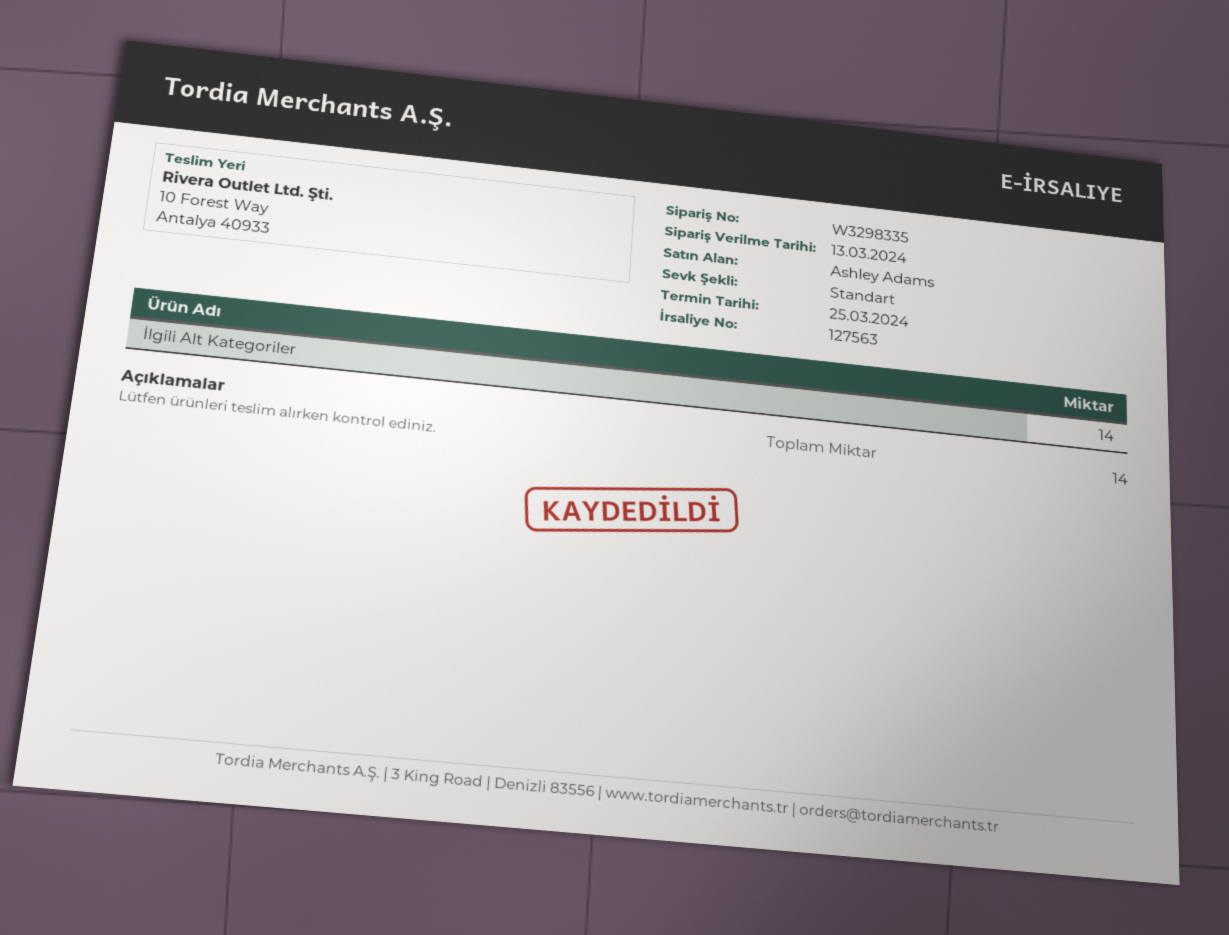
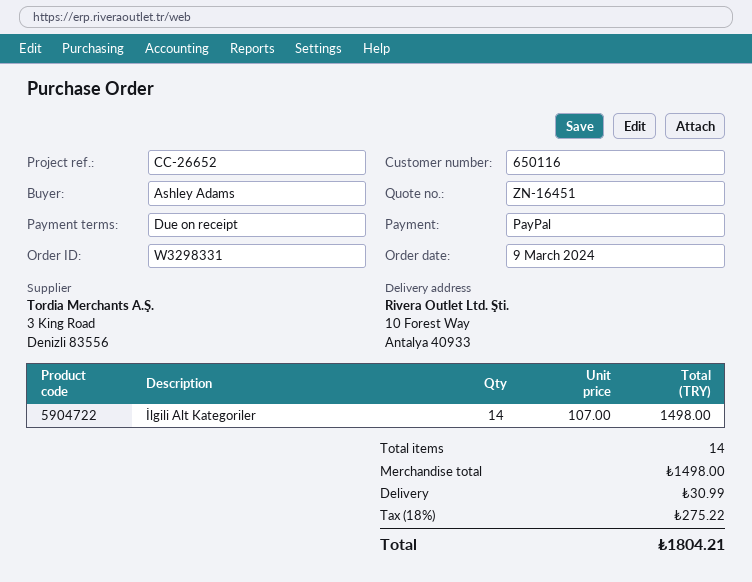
order number: W3298335 -> W3298331
order date: 2024-03-13 -> 2024-03-09

